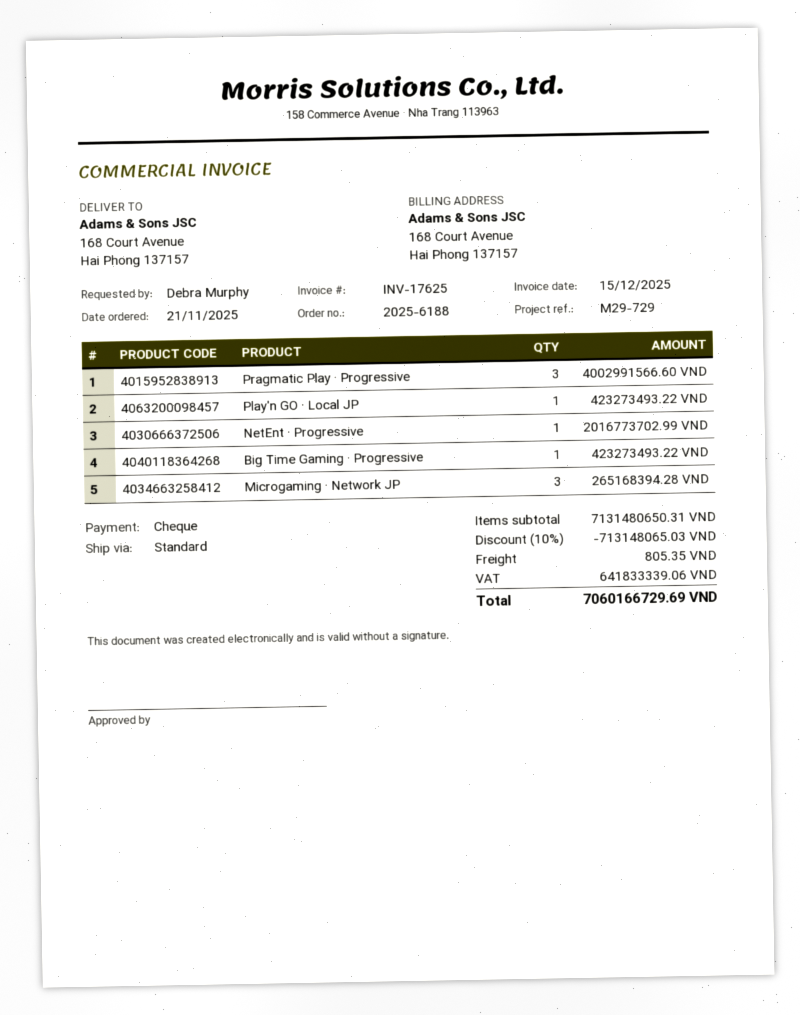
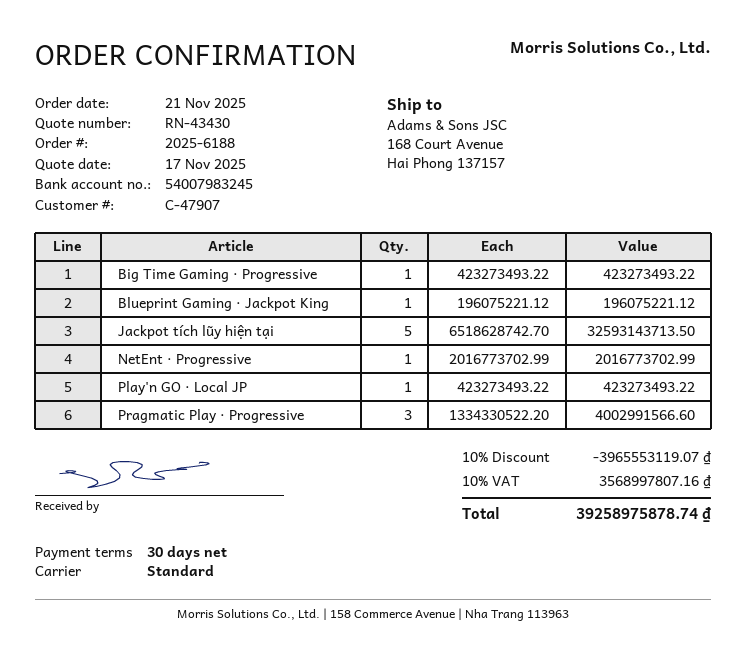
Microgaming · Network JP: 3 for 265168394.28 -> none
Blueprint Gaming · Jackpot King: none -> 1 for 196075221.12
Jackpot tích lũy hiện tại: none -> 5 for 32593143713.50
discount: 10% = 713148065.03 -> 10% = 3965553119.07
shipping: 805.35 -> none
tax: 641833339.06 -> 3568997807.16
total: 7060166729.69 -> 39258975878.74

